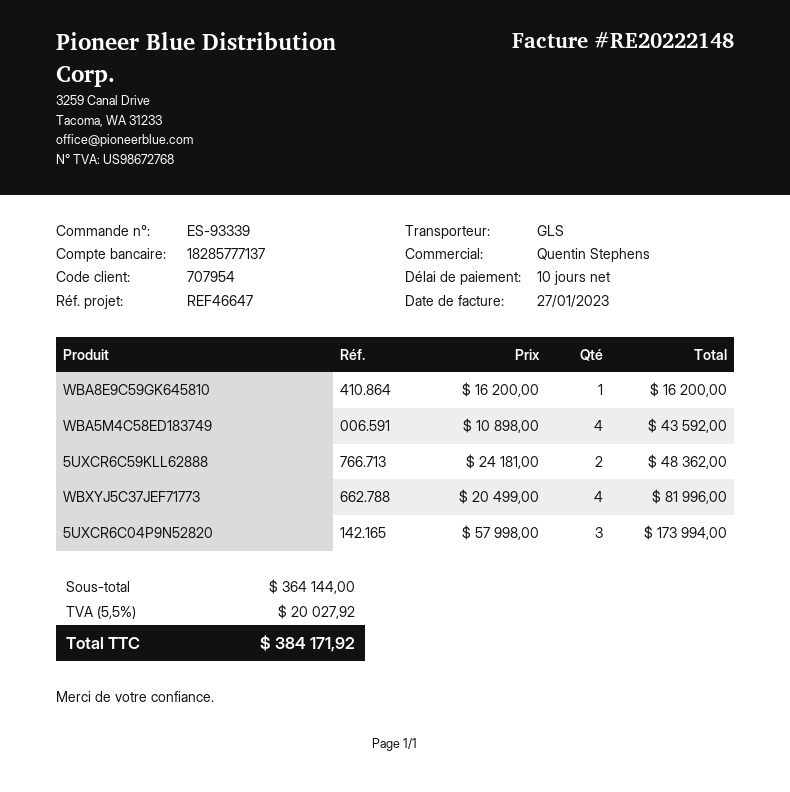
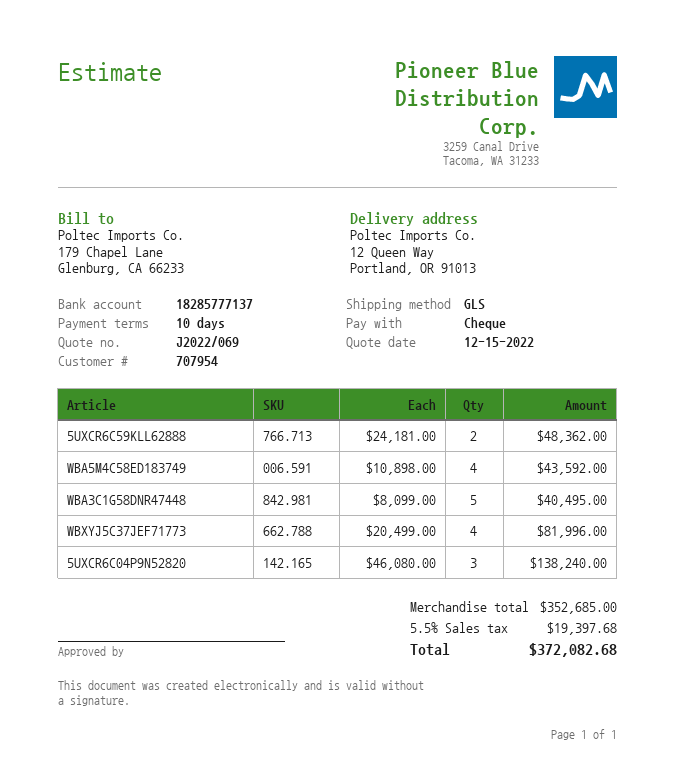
WBA8E9C59GK645810: 1 x 16200.00 = 16200.00 -> none
5UXCR6C04P9N52820: 3 x 57998.00 = 173994.00 -> 3 x 46080.00 = 138240.00
WBA3C1G58DNR47448: none -> 5 x 8099.00 = 40495.00
subtotal: 364144.00 -> 352685.00
tax: 5.5% = 20027.92 -> 5.5% = 19397.68
total: 384171.92 -> 372082.68

